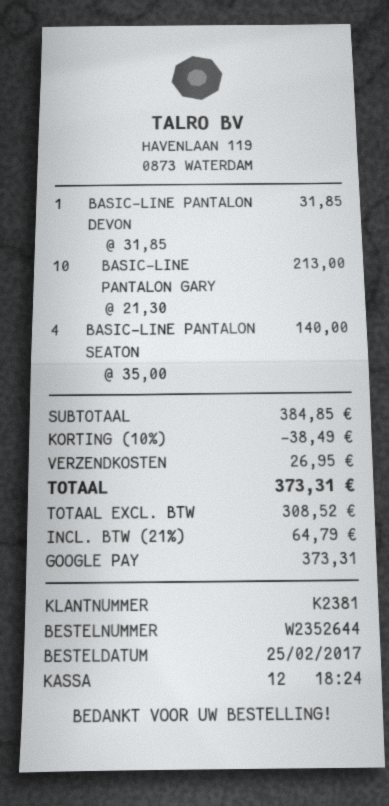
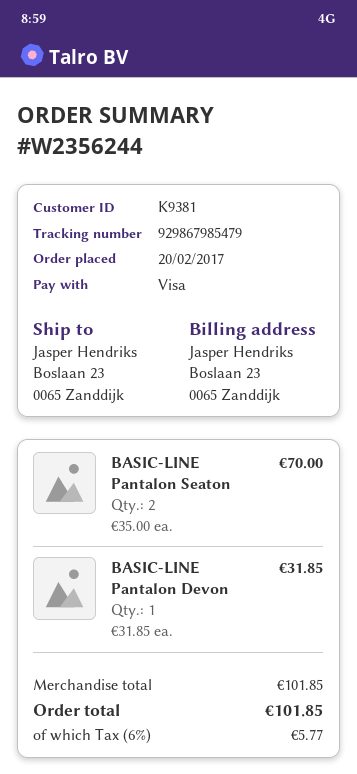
order number: W2352644 -> W2356244
order date: 2017-02-25 -> 2017-02-20
customer number: K2381 -> K9381
payment method: Google Pay -> Visa
BASIC-LINE PANTALON GARY: 10 x 21.30 = 213.00 -> none
BASIC-LINE PANTALON SEATON: 4 x 35.00 = 140.00 -> 2 x 35.00 = 70.00
subtotal: 384.85 -> 101.85
discount: 10% = 38.49 -> none
shipping: 26.95 -> none
tax: 21% = 64.79 -> 6% = 5.77
total: 373.31 -> 101.85

